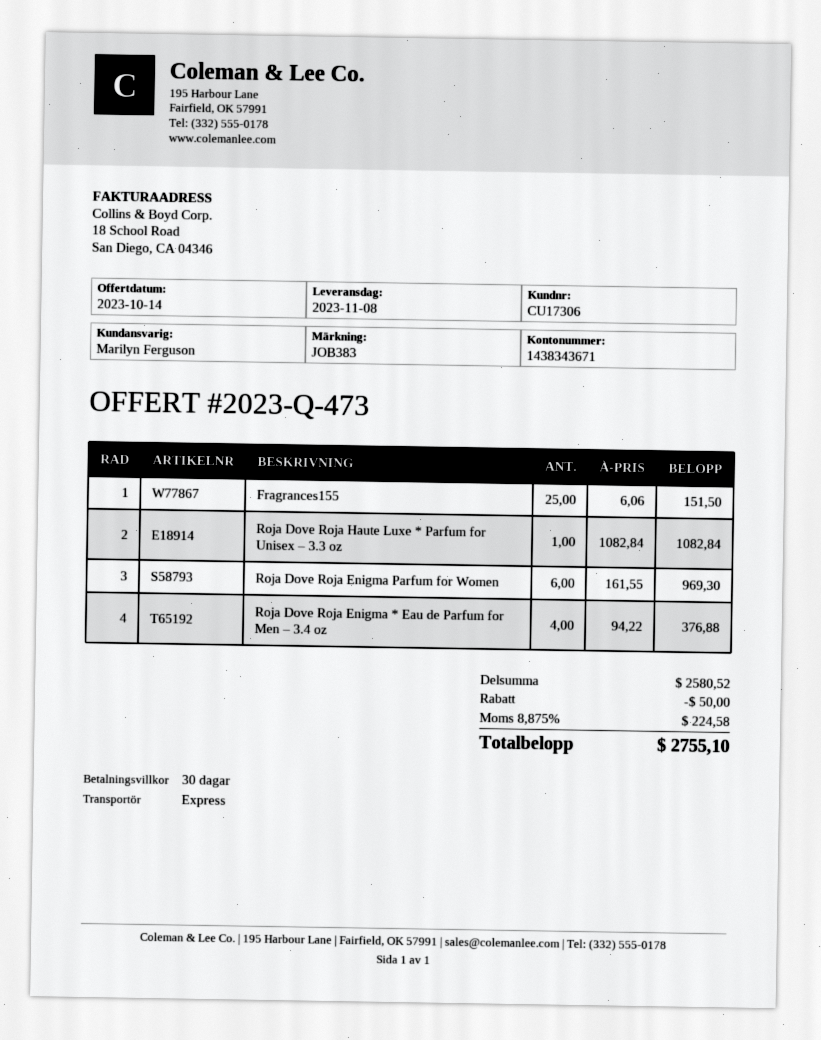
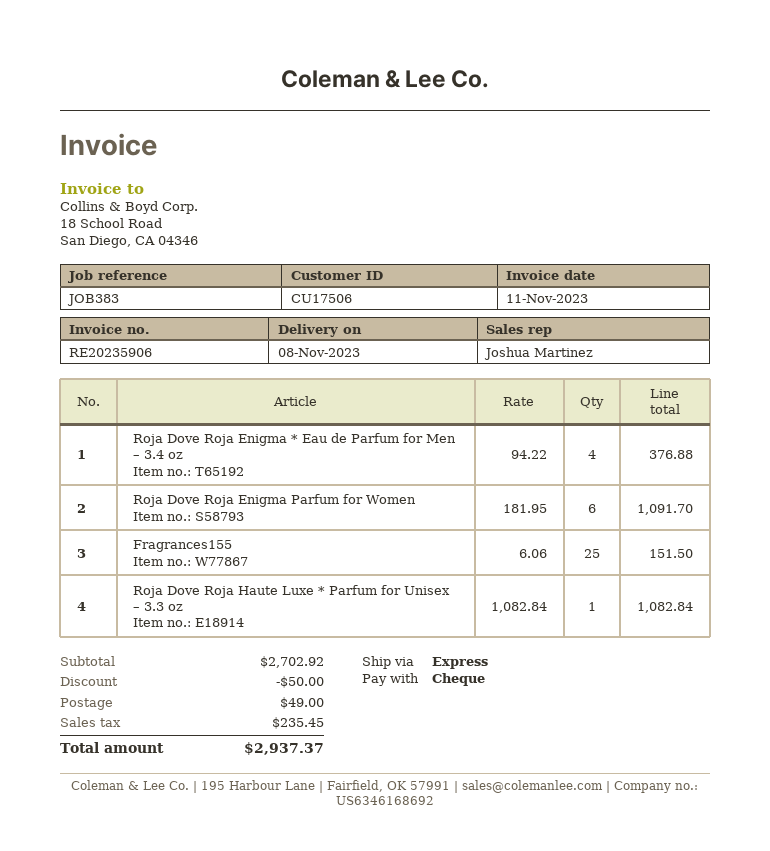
customer number: CU17306 -> CU17506
sales rep: Marilyn Ferguson -> Joshua Martinez
Roja Dove Roja Enigma Parfum for Women: 6 x 161.55 = 969.30 -> 6 x 181.95 = 1091.70
subtotal: 2580.52 -> 2702.92
shipping: none -> 49.00
tax: 224.58 -> 235.45
total: 2755.10 -> 2937.37

